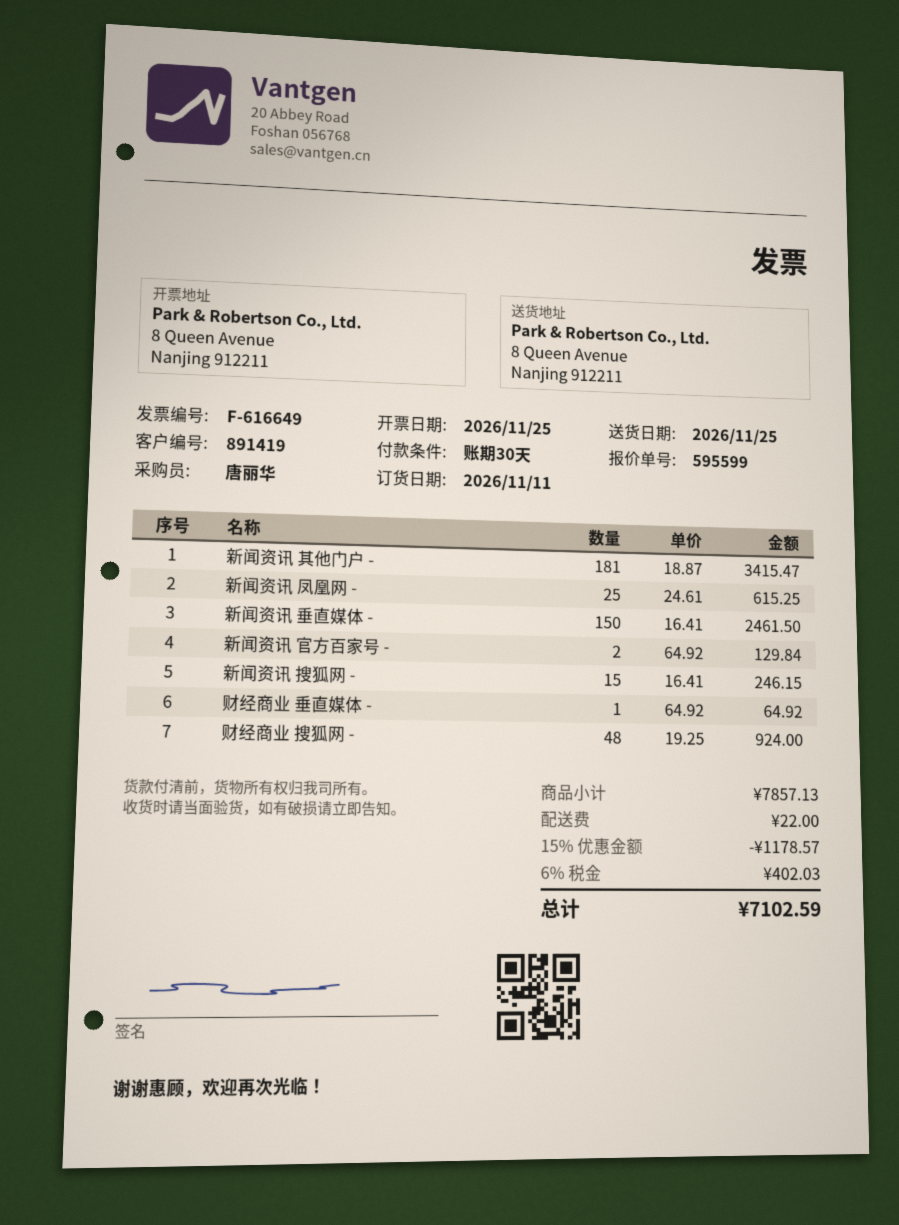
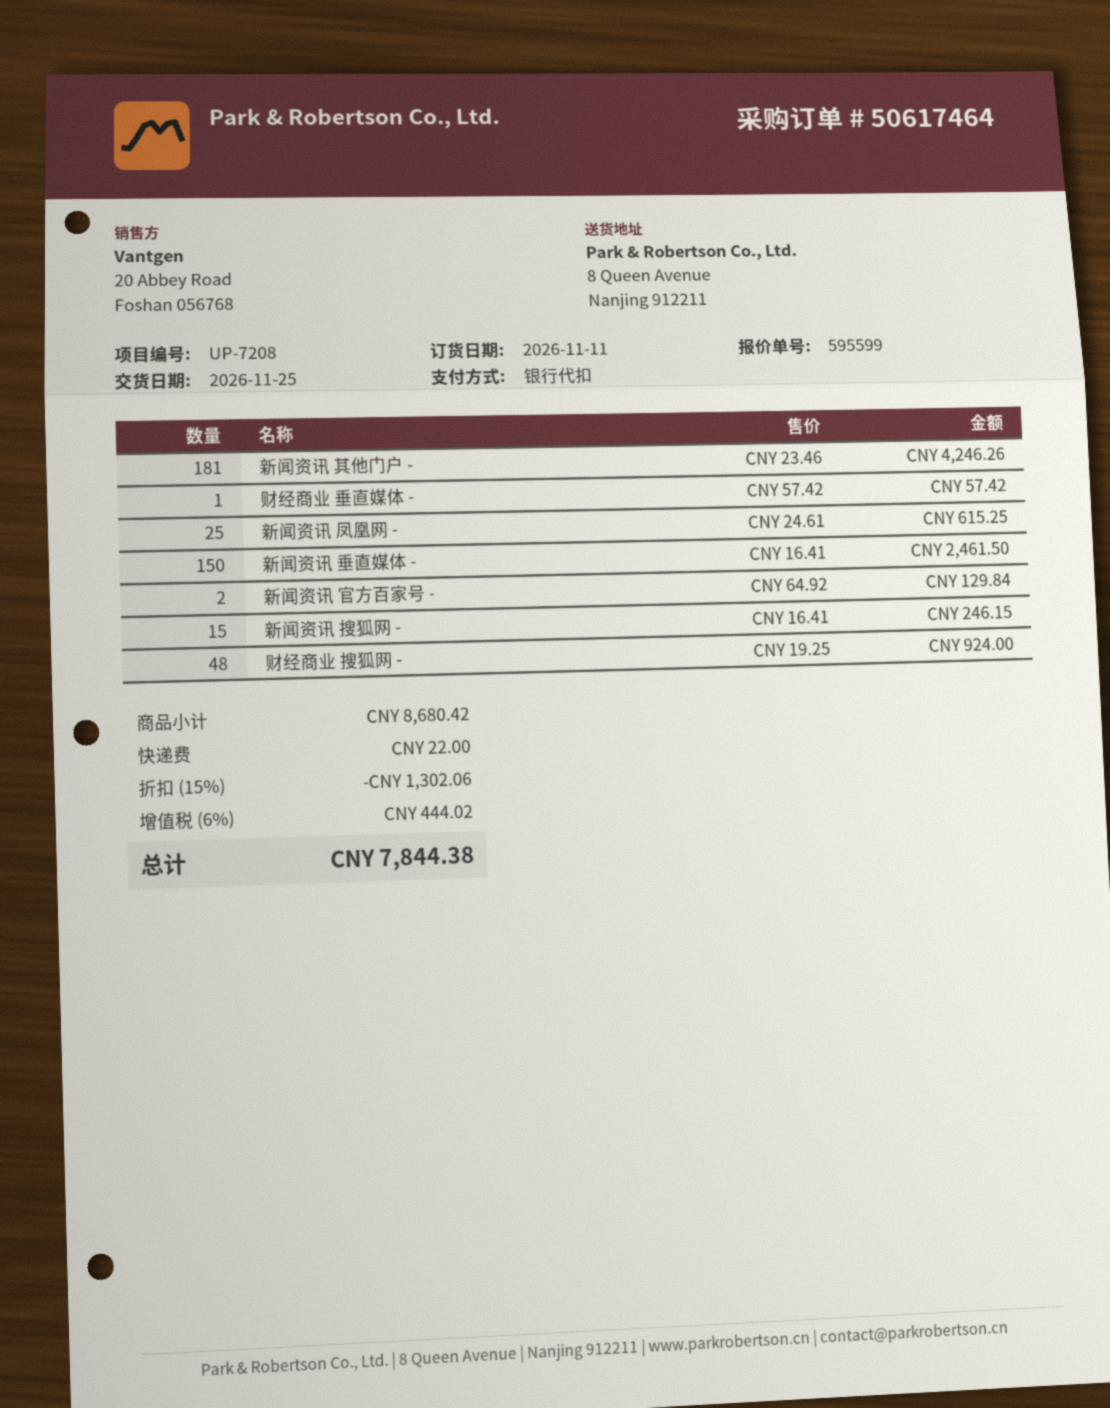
新闻资讯 其他门户 -: 181 x 18.87 = 3415.47 -> 181 x 23.46 = 4246.26
财经商业 垂直媒体 -: 1 x 64.92 = 64.92 -> 1 x 57.42 = 57.42
subtotal: 7857.13 -> 8680.42
discount: 15% = 1178.57 -> 15% = 1302.06
tax: 6% = 402.03 -> 6% = 444.02
total: 7102.59 -> 7844.38

